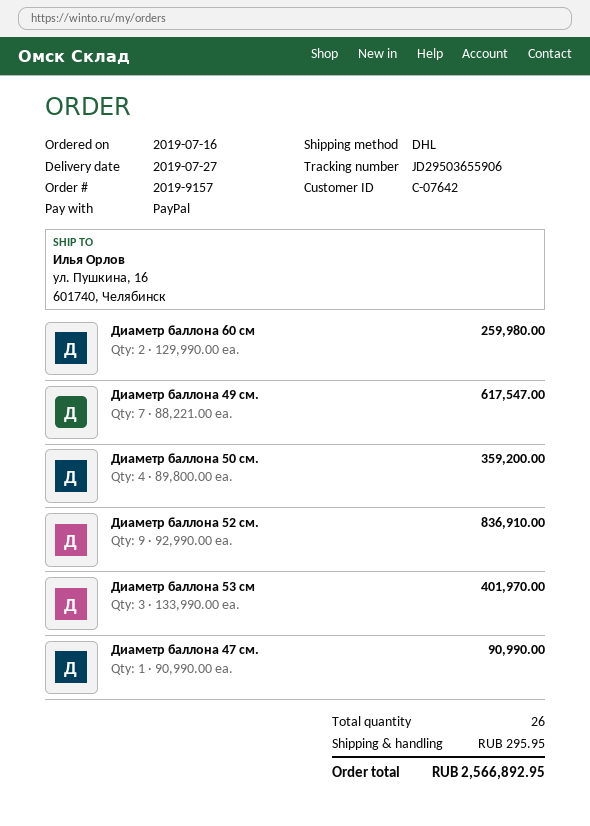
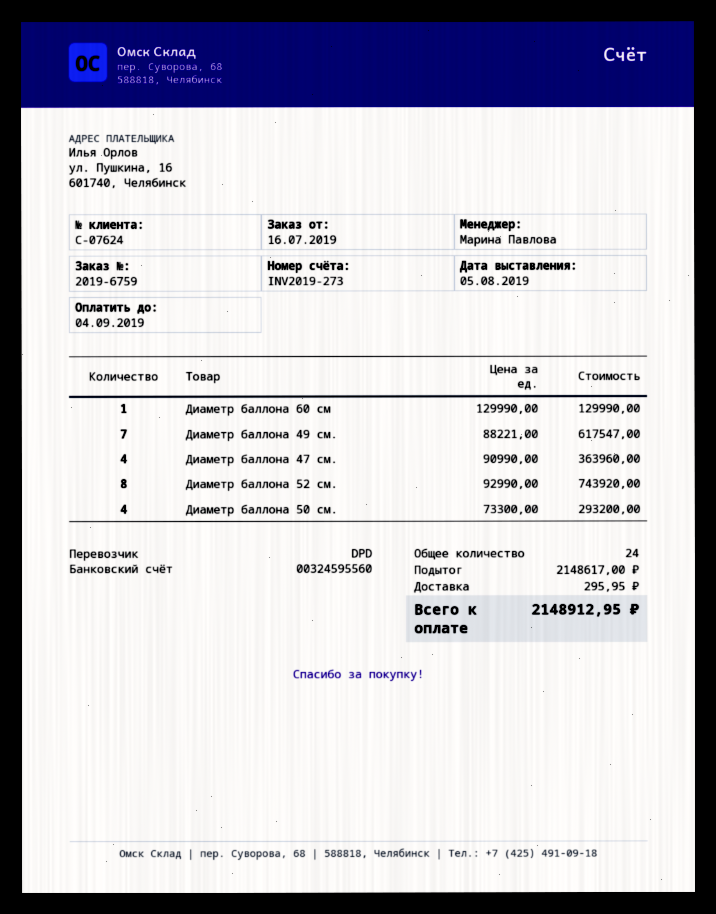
order number: 2019-9157 -> 2019-6759
customer number: C-07642 -> C-07624
shipping method: DHL -> DPD
Диаметр баллона 60 см: 2 x 129990.00 = 259980.00 -> 1 x 129990.00 = 129990.00
Диаметр баллона 50 см.: 4 x 89800.00 = 359200.00 -> 4 x 73300.00 = 293200.00
Диаметр баллона 52 см.: 9 x 92990.00 = 836910.00 -> 8 x 92990.00 = 743920.00
Диаметр баллона 53 см: 3 x 133990.00 = 401970.00 -> none
Диаметр баллона 47 см.: 1 x 90990.00 = 90990.00 -> 4 x 90990.00 = 363960.00
total quantity: 26 -> 24
total: 2566892.95 -> 2148912.95

